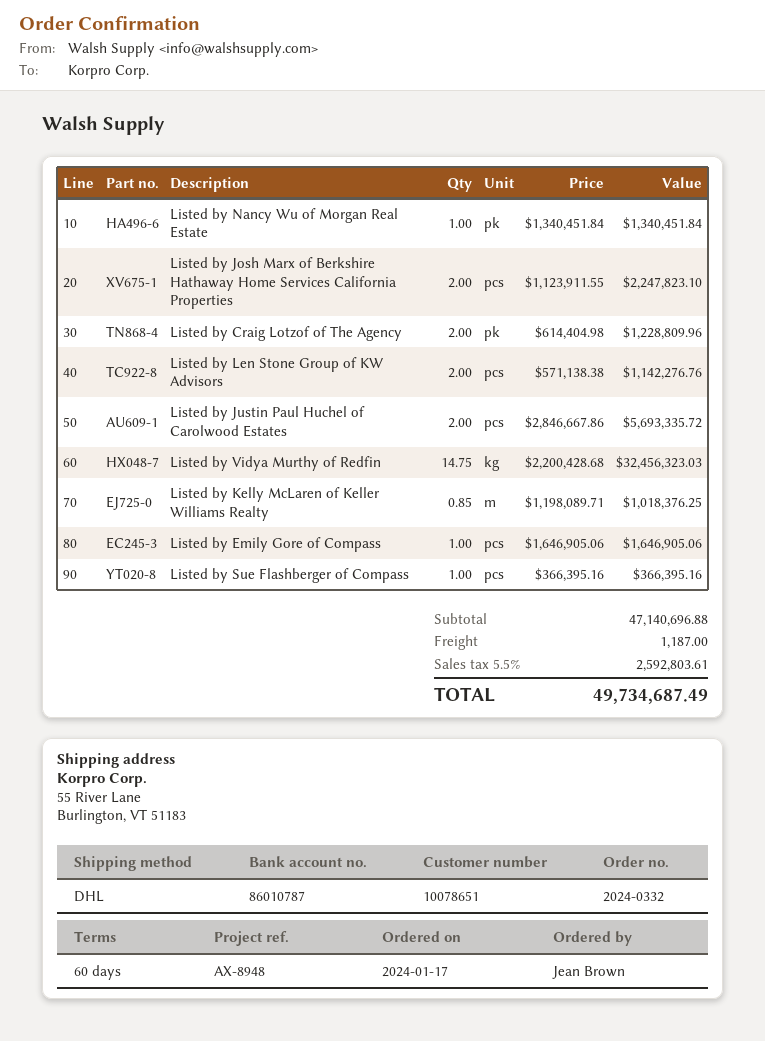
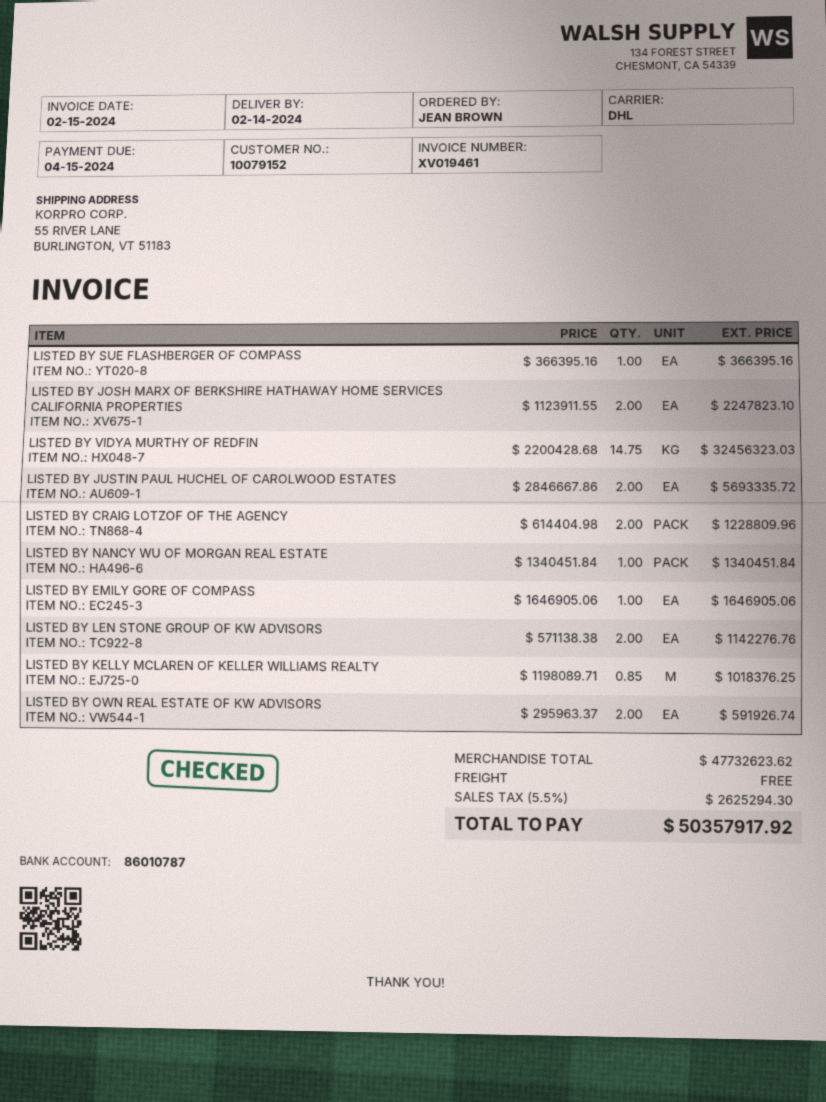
customer number: 10078651 -> 10079152
LISTED BY OWN REAL ESTATE OF KW ADVISORS: none -> 2 x 295963.37 = 591926.74
subtotal: 47140696.88 -> 47732623.62
shipping: 1187.00 -> 0.00
tax: 5.5% = 2592803.61 -> 5.5% = 2625294.30
total: 49734687.49 -> 50357917.92

